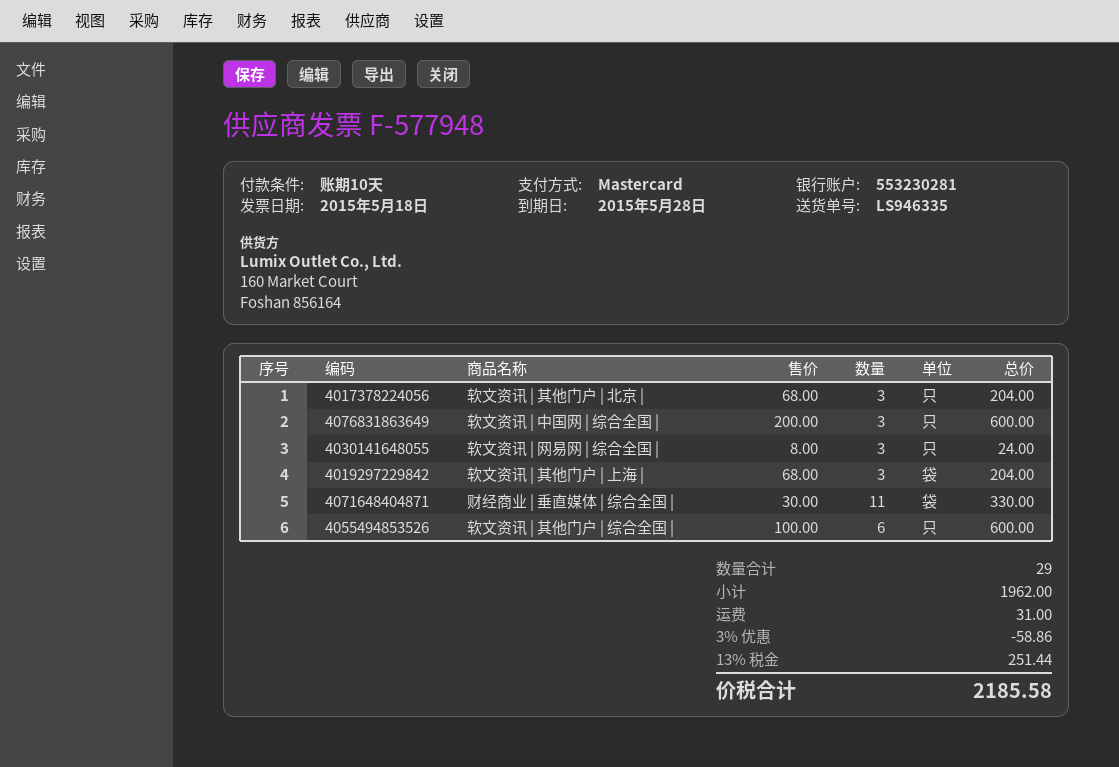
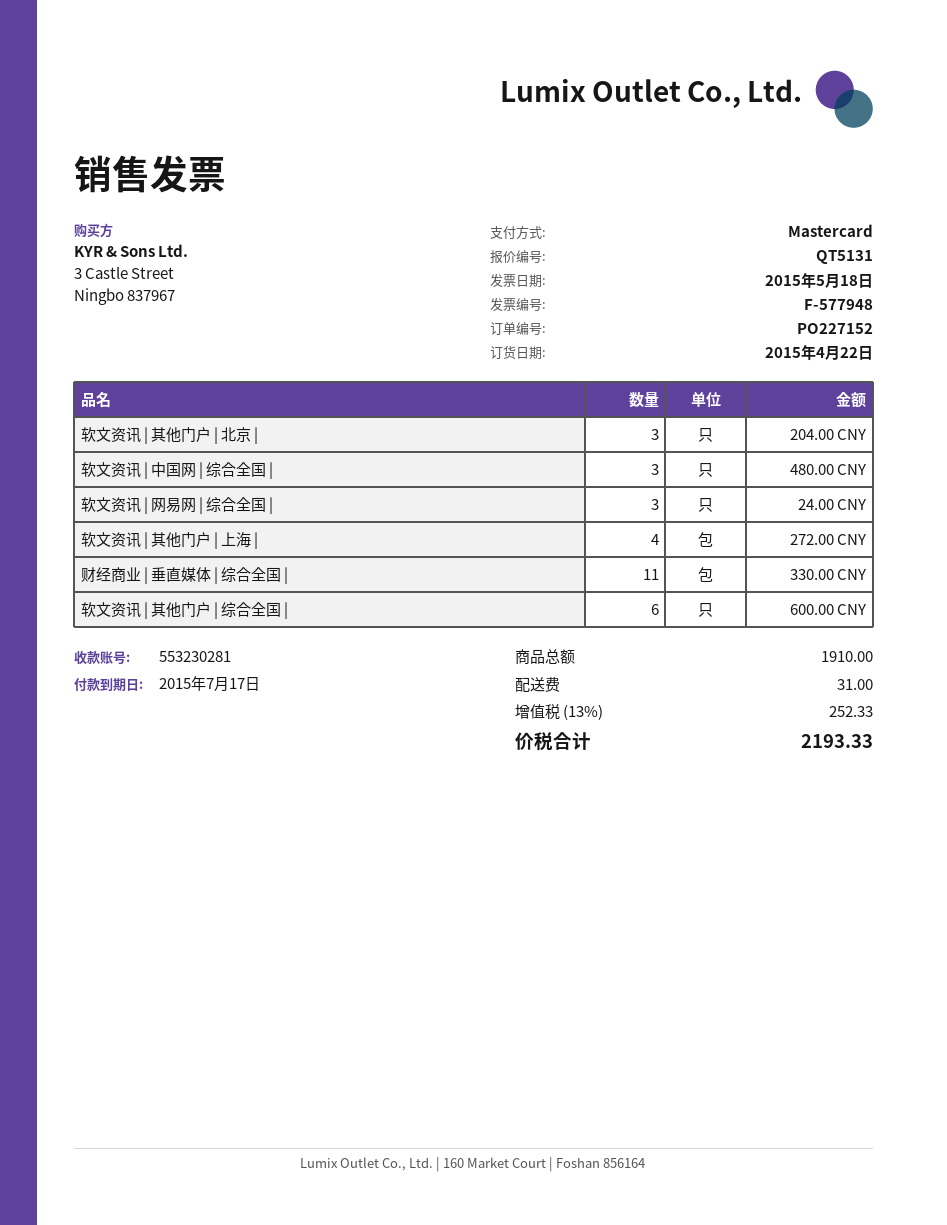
due date: 2015-05-28 -> 2015-07-17
软文资讯 | 中国网 | 综合全国 |: 3 for 600.00 -> 3 for 480.00
软文资讯 | 其他门户 | 上海 |: 3 for 204.00 -> 4 for 272.00
subtotal: 1962.00 -> 1910.00
discount: 3% = 58.86 -> none
tax: 13% = 251.44 -> 13% = 252.33
total: 2185.58 -> 2193.33

